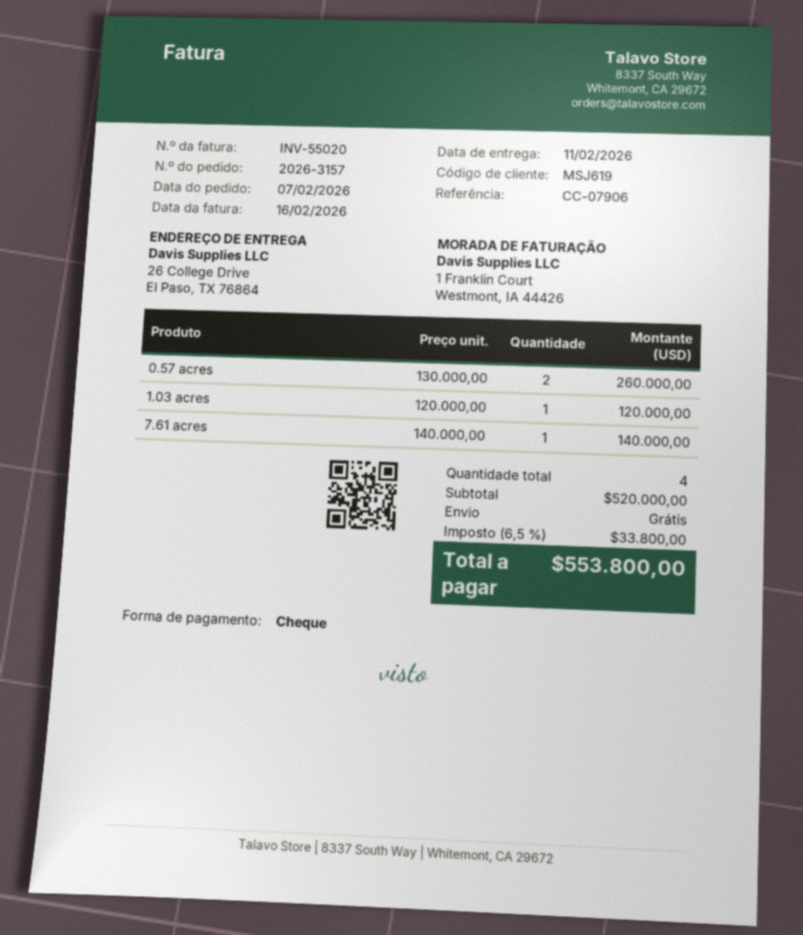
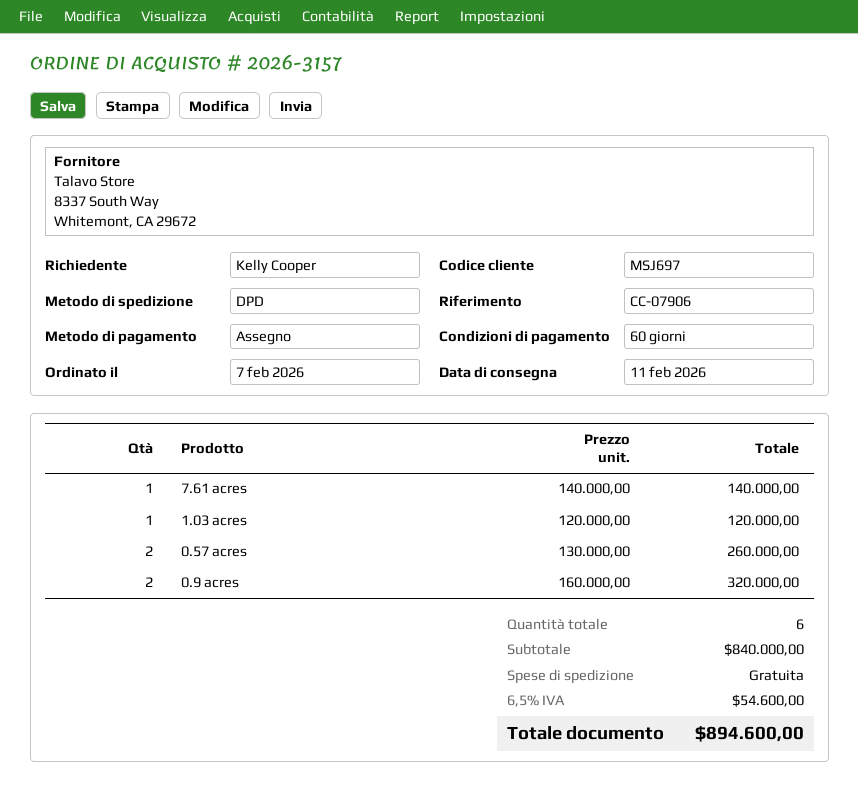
customer number: MSJ619 -> MSJ697
0.9 acres: none -> 2 x 160000.00 = 320000.00
total quantity: 4 -> 6
subtotal: 520000.00 -> 840000.00
tax: 6.5% = 33800.00 -> 6.5% = 54600.00
total: 553800.00 -> 894600.00

